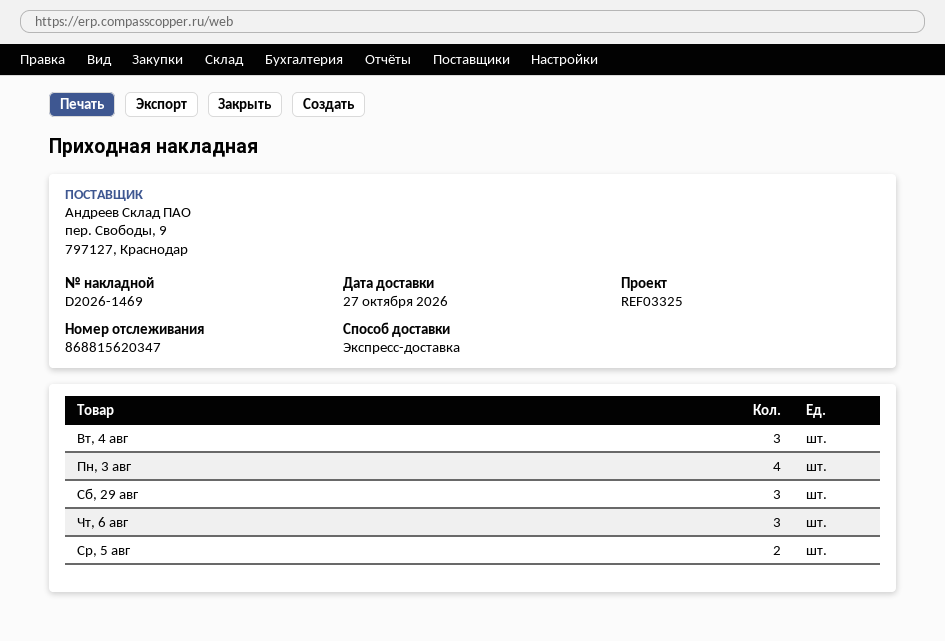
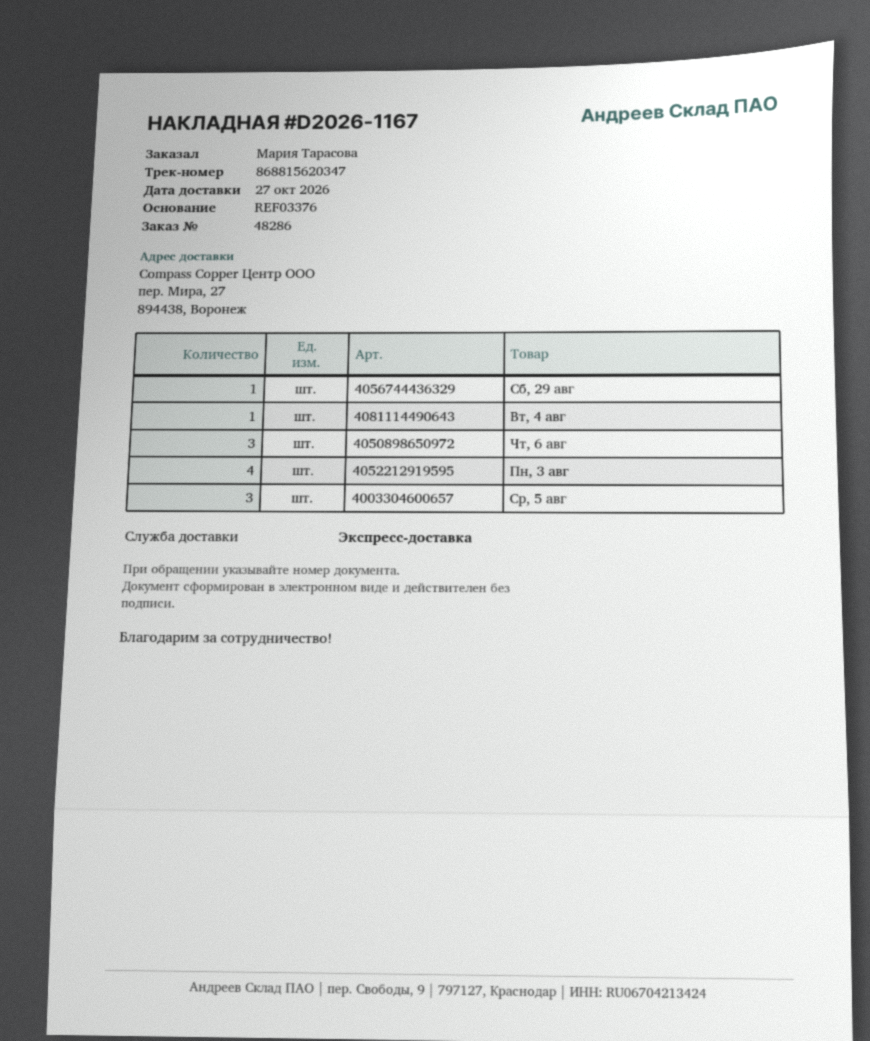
delivery note number: D2026-1469 -> D2026-1167
reference: REF03325 -> REF03376
Вт, 4 авг: 3 -> 1
Сб, 29 авг: 3 -> 1
Ср, 5 авг: 2 -> 3

